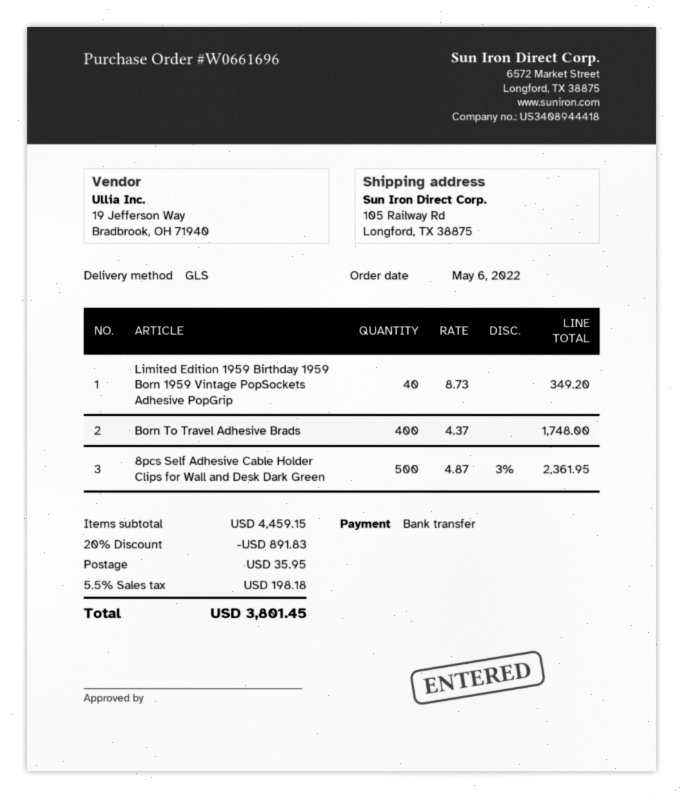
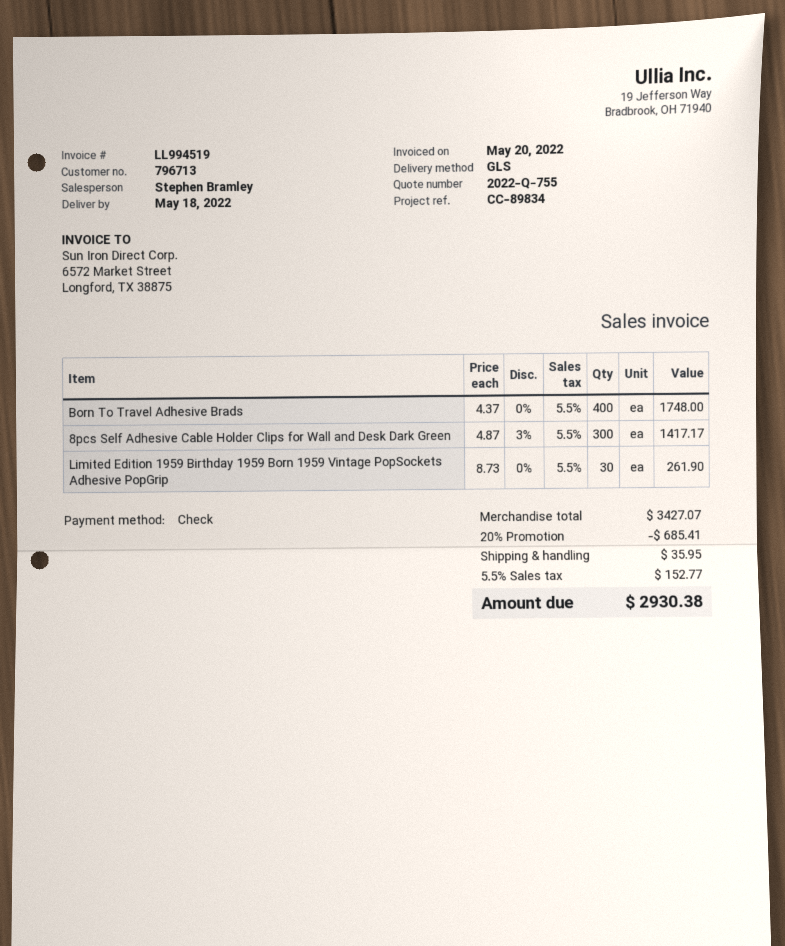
payment method: bank transfer -> cheque
Limited Edition 1959 Birthday 1959 Born 1959 Vintage PopSockets Adhesive PopGrip: 40 x 8.73 = 349.20 -> 30 x 8.73 = 261.90
8pcs Self Adhesive Cable Holder Clips for Wall and Desk Dark Green: 500 x 4.87 - 3% = 2361.95 -> 300 x 4.87 - 3% = 1417.17
subtotal: 4459.15 -> 3427.07
discount: 20% = 891.83 -> 20% = 685.41
tax: 5.5% = 198.18 -> 5.5% = 152.77
total: 3801.45 -> 2930.38

